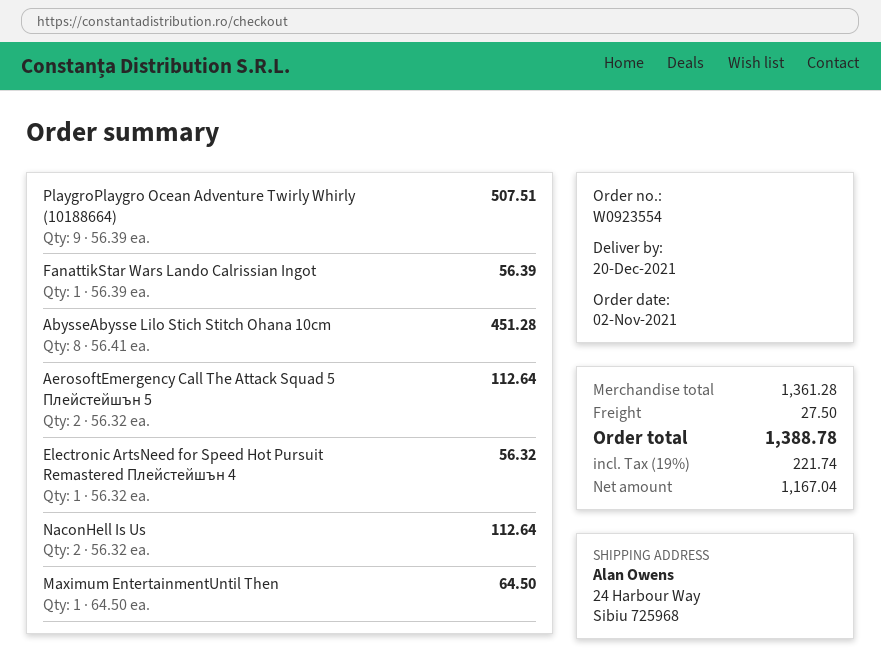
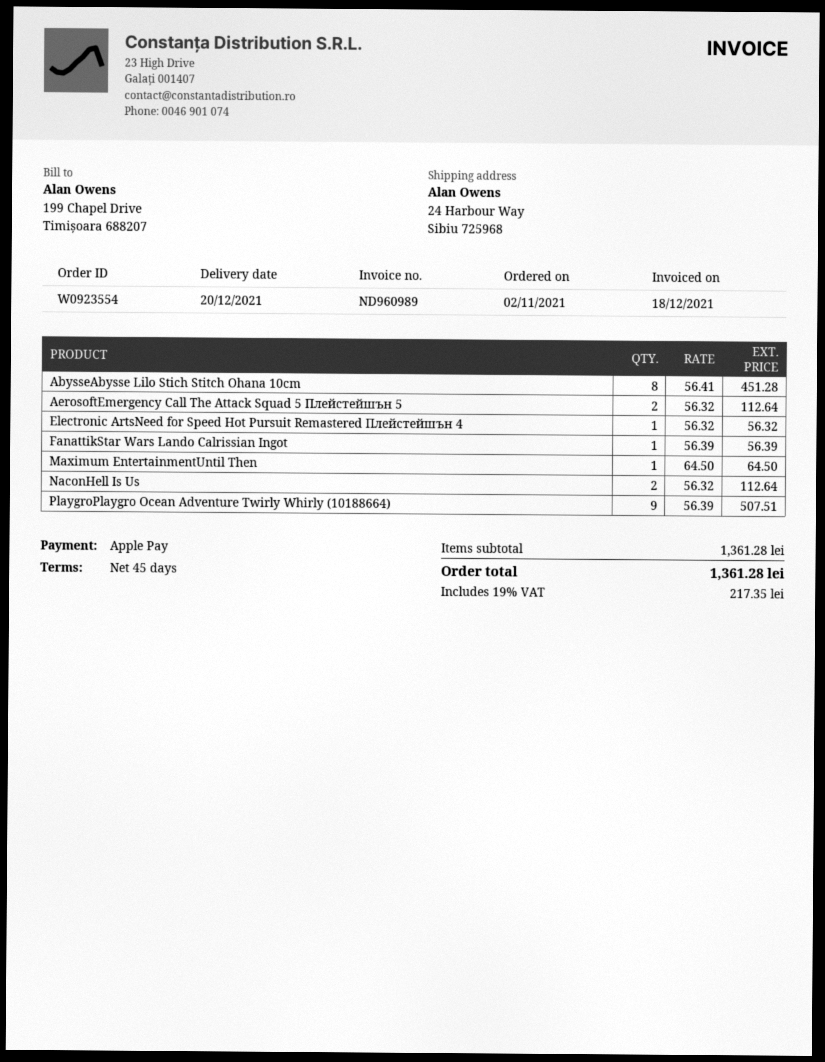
shipping: 27.50 -> none
tax: 19% = 221.74 -> 19% = 217.35
total: 1388.78 -> 1361.28

